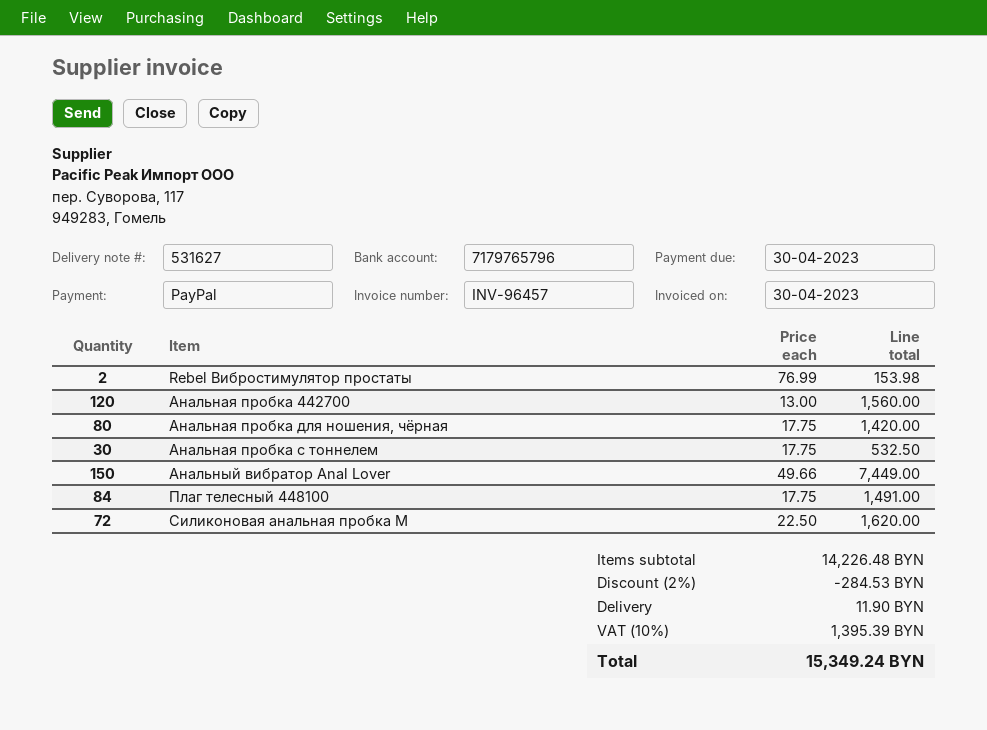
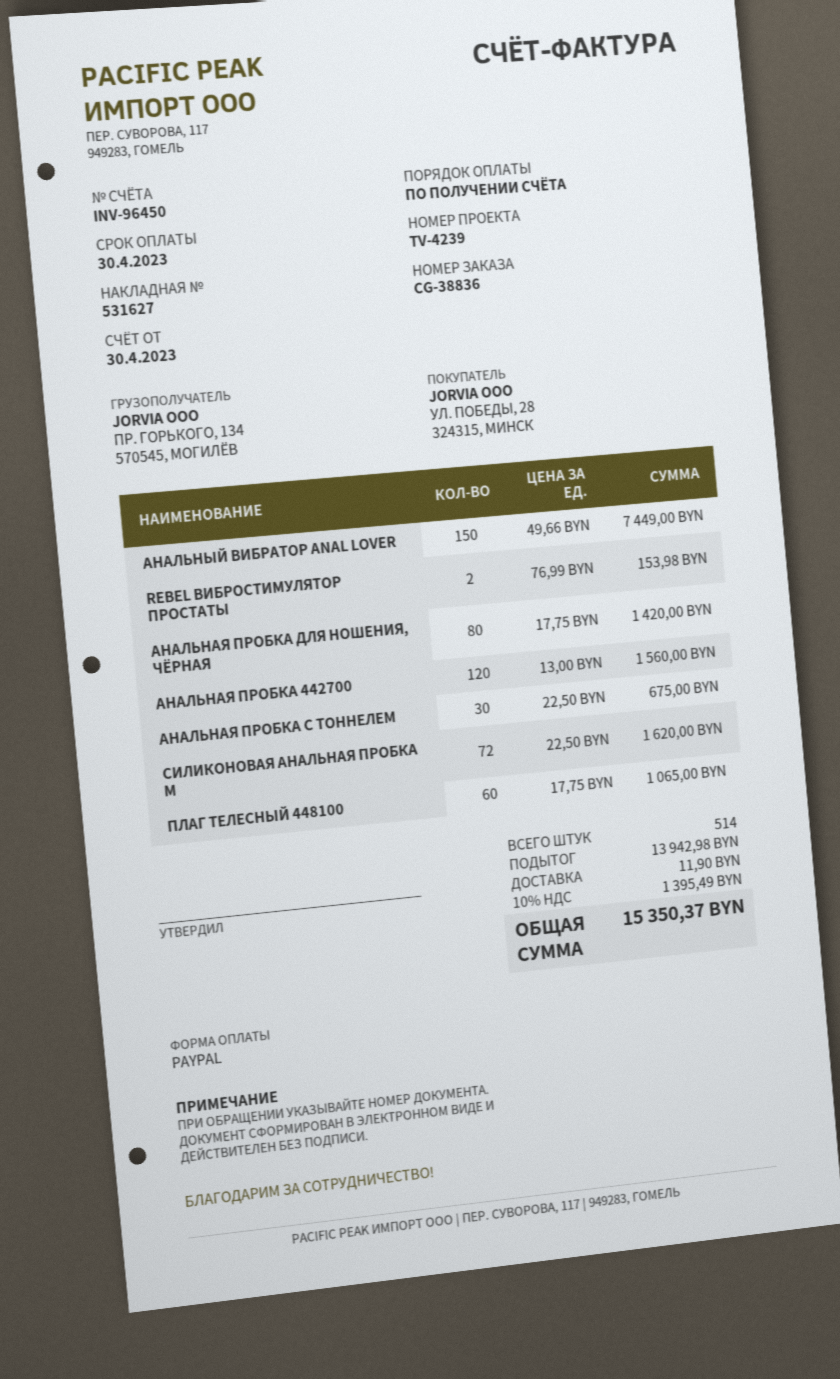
invoice number: INV-96457 -> INV-96450
Анальная пробка с тоннелем: 30 x 17.75 = 532.50 -> 30 x 22.50 = 675.00
Плаг телесный 448100: 84 x 17.75 = 1491.00 -> 60 x 17.75 = 1065.00
subtotal: 14226.48 -> 13942.98
discount: 2% = 284.53 -> none
tax: 10% = 1395.39 -> 10% = 1395.49
total: 15349.24 -> 15350.37

